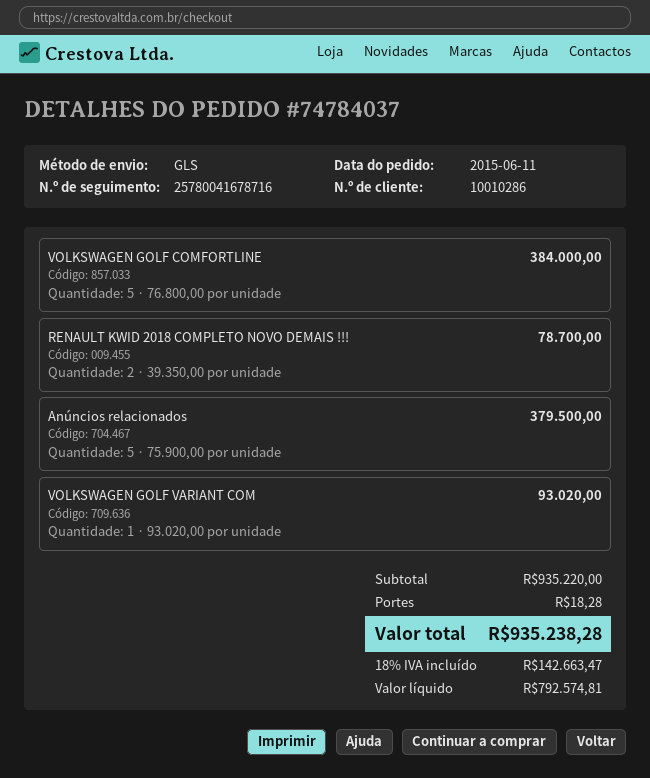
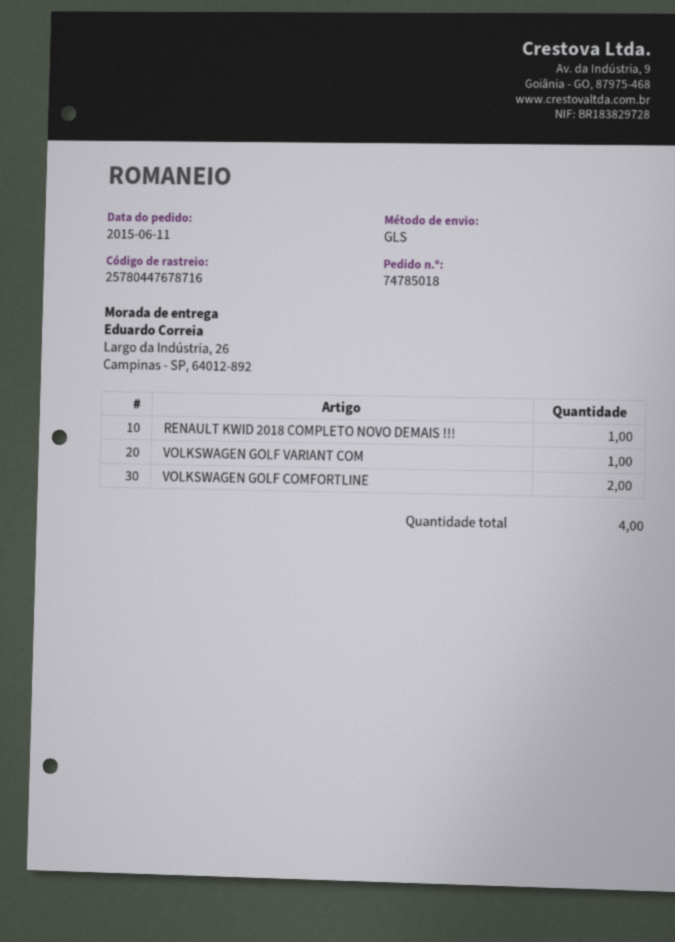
order number: 74784037 -> 74785018
tracking number: 25780041678716 -> 25780447678716
VOLKSWAGEN GOLF COMFORTLINE: 5 -> 2
RENAULT KWID 2018 COMPLETO NOVO DEMAIS !!!: 2 -> 1
Anúncios relacionados: 5 -> none

